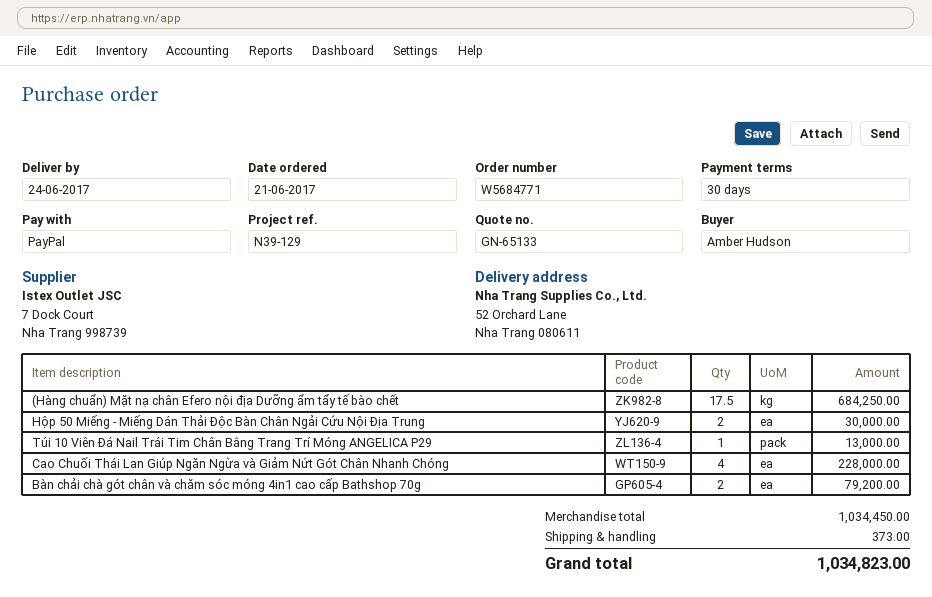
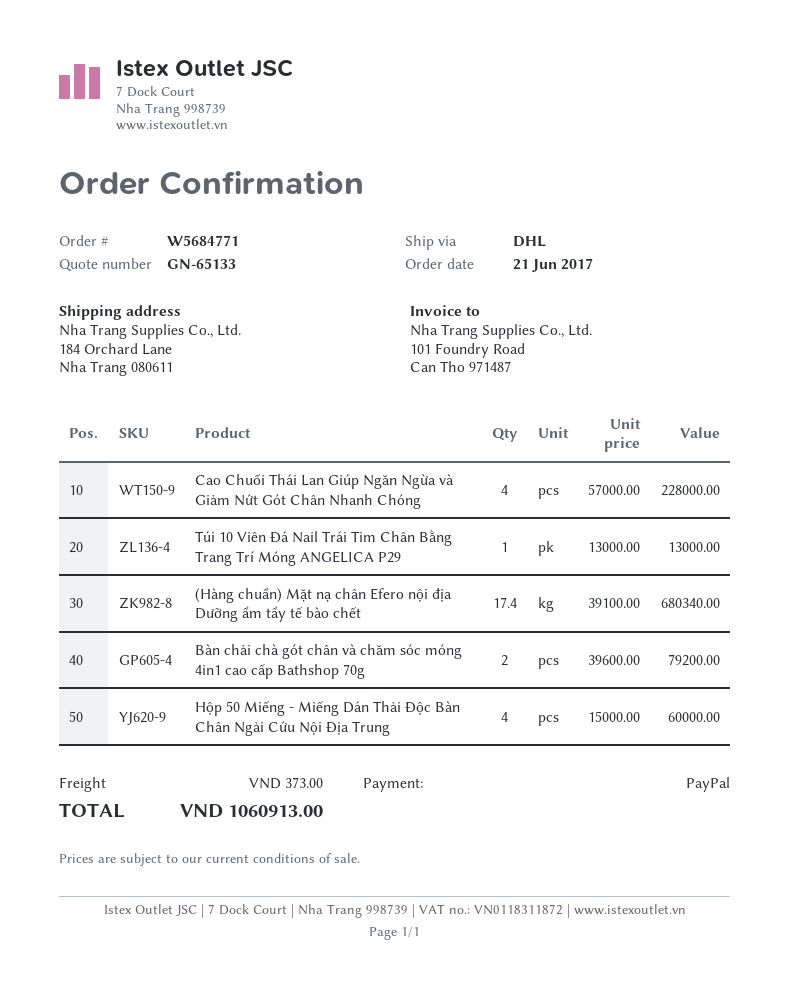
ship to: 52 Orchard Lane, Nha Trang 080611 -> 184 Orchard Lane, Nha Trang 080611
(Hàng chuẩn) Mặt nạ chân Efero nội địa Dưỡng ẩm tẩy tế bào chết: 17.5 for 684250.00 -> 17.4 for 680340.00
Hộp 50 Miếng - Miếng Dán Thải Độc Bàn Chân Ngải Cứu Nội Địa Trung: 2 for 30000.00 -> 4 for 60000.00
total: 1034823.00 -> 1060913.00

